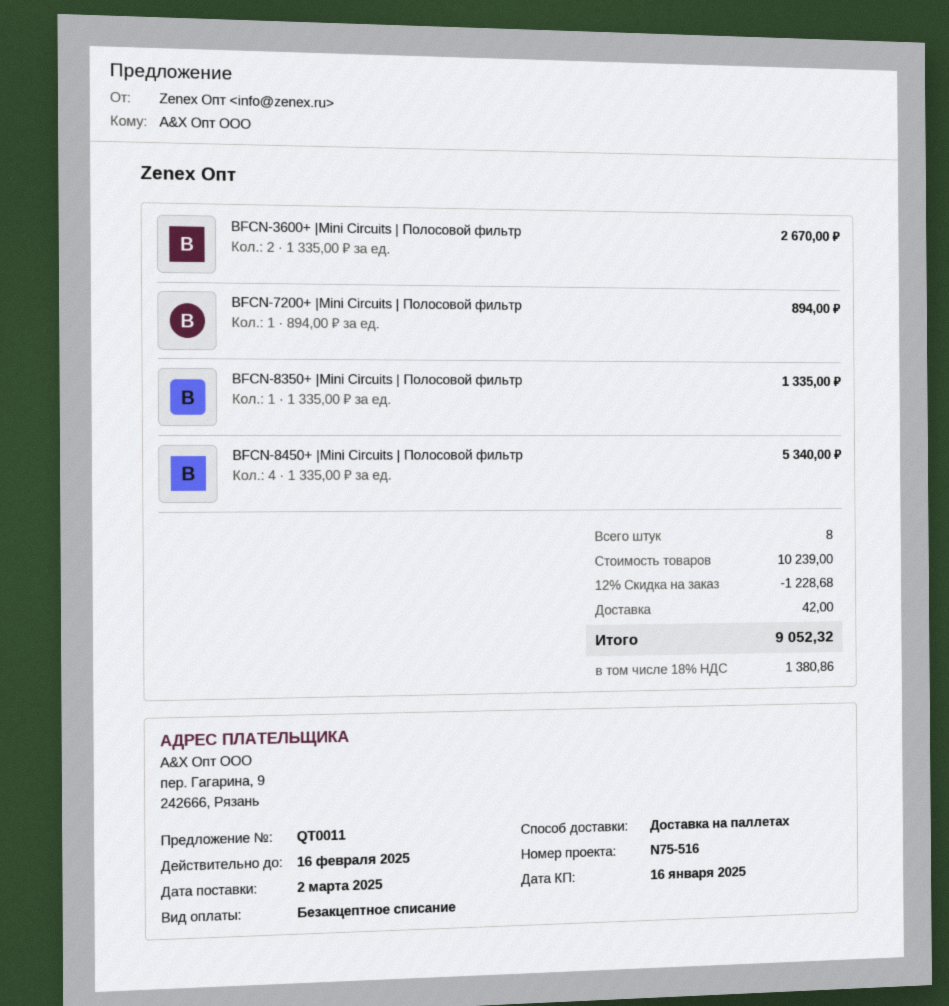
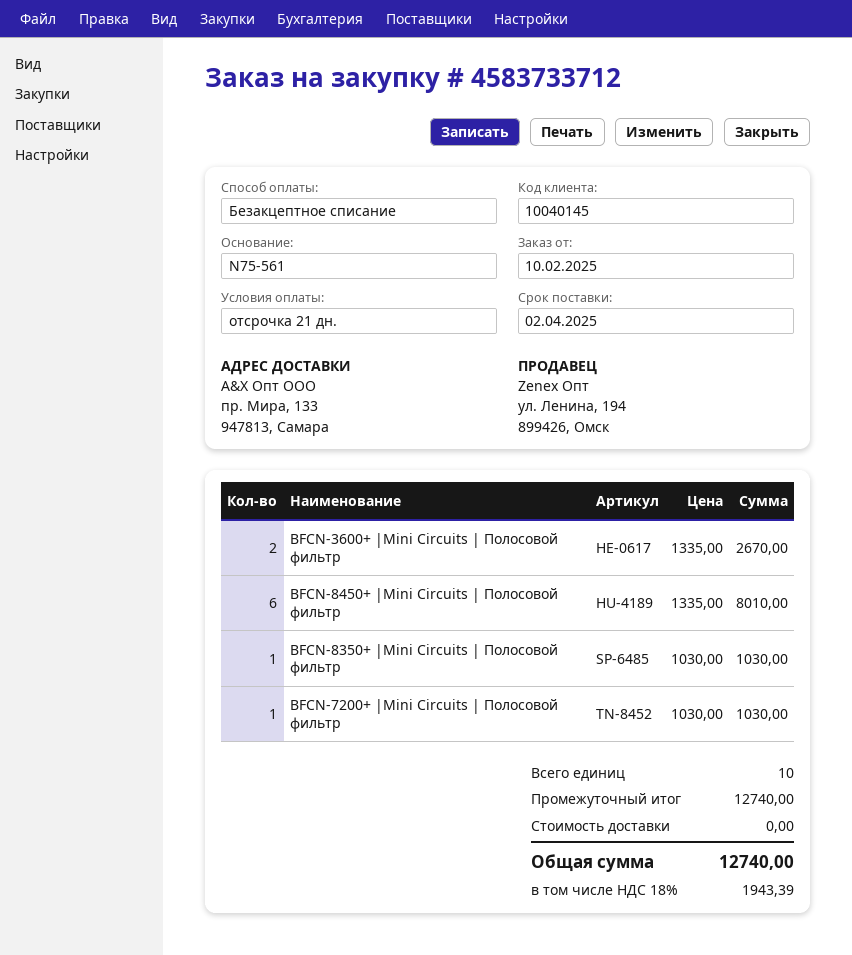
delivery date: 2025-03-02 -> 2025-04-02
reference: N75-516 -> N75-561
BFCN-7200+ |Mini Circuits | Полосовой фильтр: 1 x 894.00 = 894.00 -> 1 x 1030.00 = 1030.00
BFCN-8350+ |Mini Circuits | Полосовой фильтр: 1 x 1335.00 = 1335.00 -> 1 x 1030.00 = 1030.00
BFCN-8450+ |Mini Circuits | Полосовой фильтр: 4 x 1335.00 = 5340.00 -> 6 x 1335.00 = 8010.00
total quantity: 8 -> 10
subtotal: 10239.00 -> 12740.00
discount: 12% = 1228.68 -> none
shipping: 42.00 -> 0.00
tax: 18% = 1380.86 -> 18% = 1943.39
total: 9052.32 -> 12740.00

